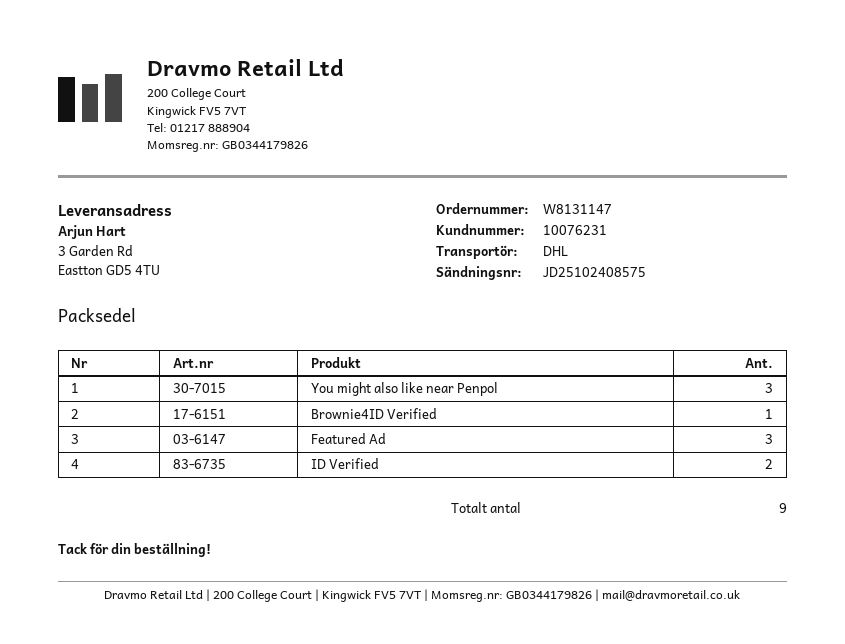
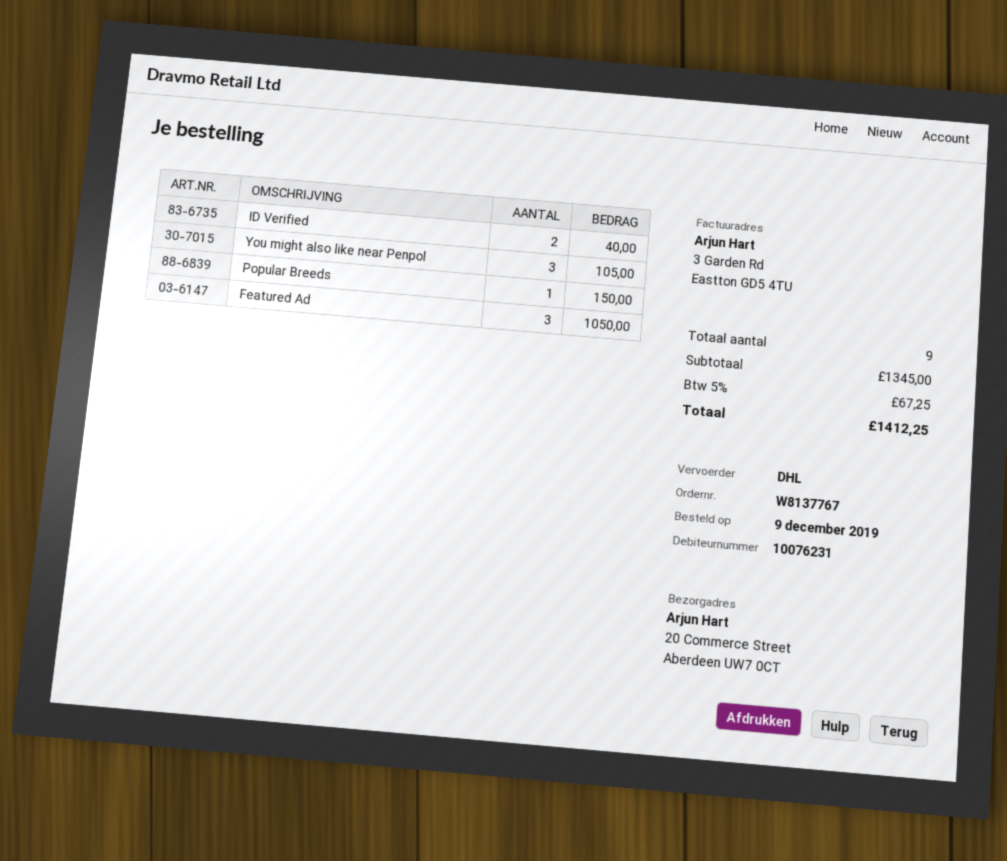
order number: W8131147 -> W8137767
ship to: 3 Garden Rd, Eastton GD5 4TU -> 20 Commerce Street, Aberdeen UW7 0CT
Brownie4ID Verified: 1 -> none
Popular Breeds: none -> 1

